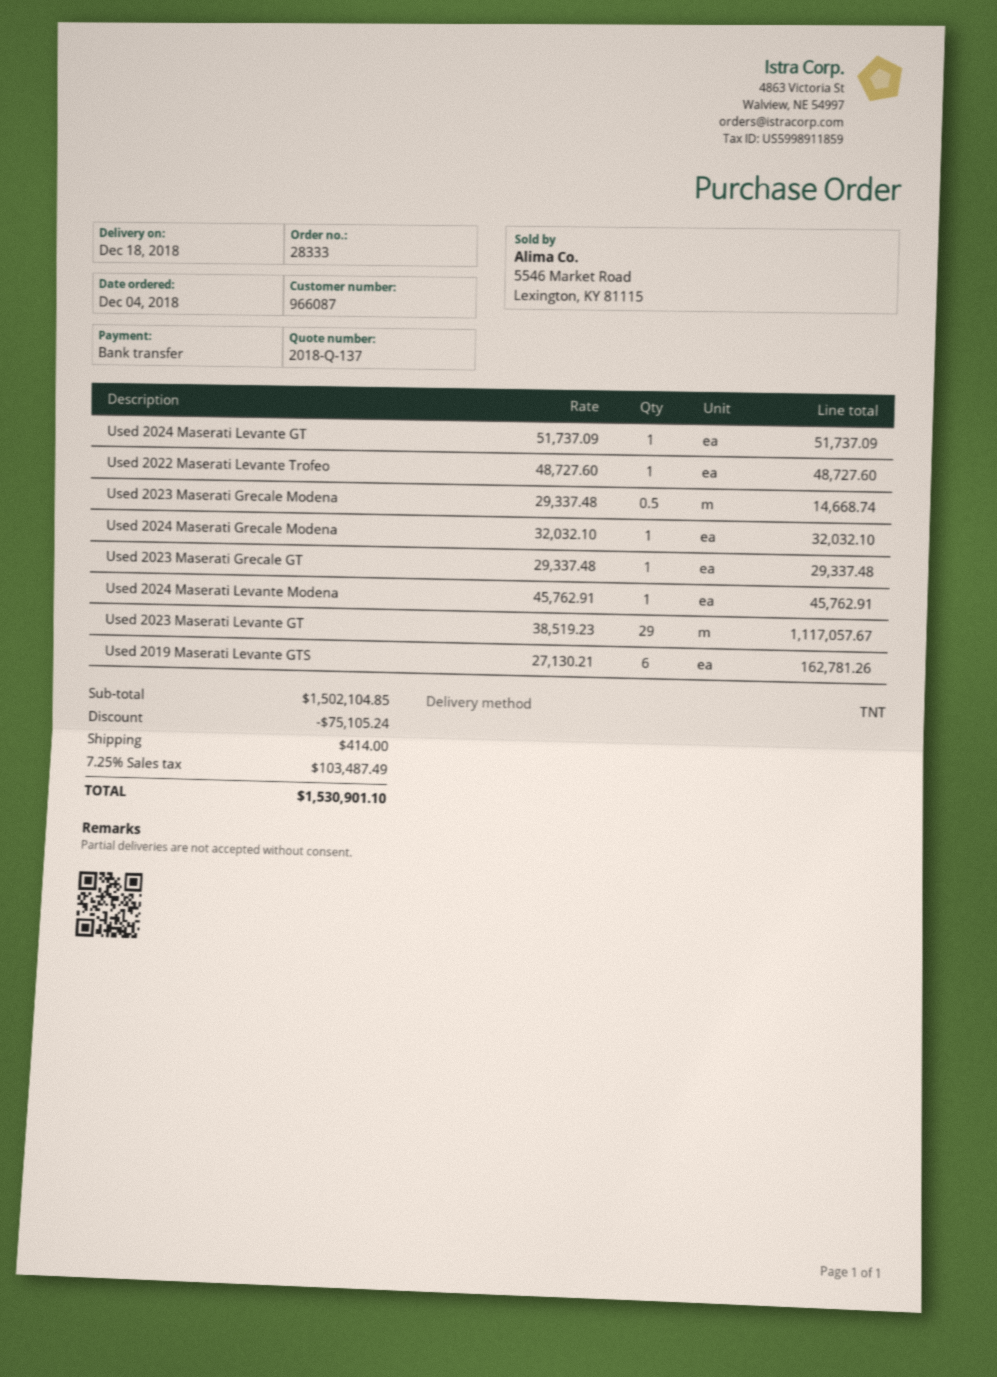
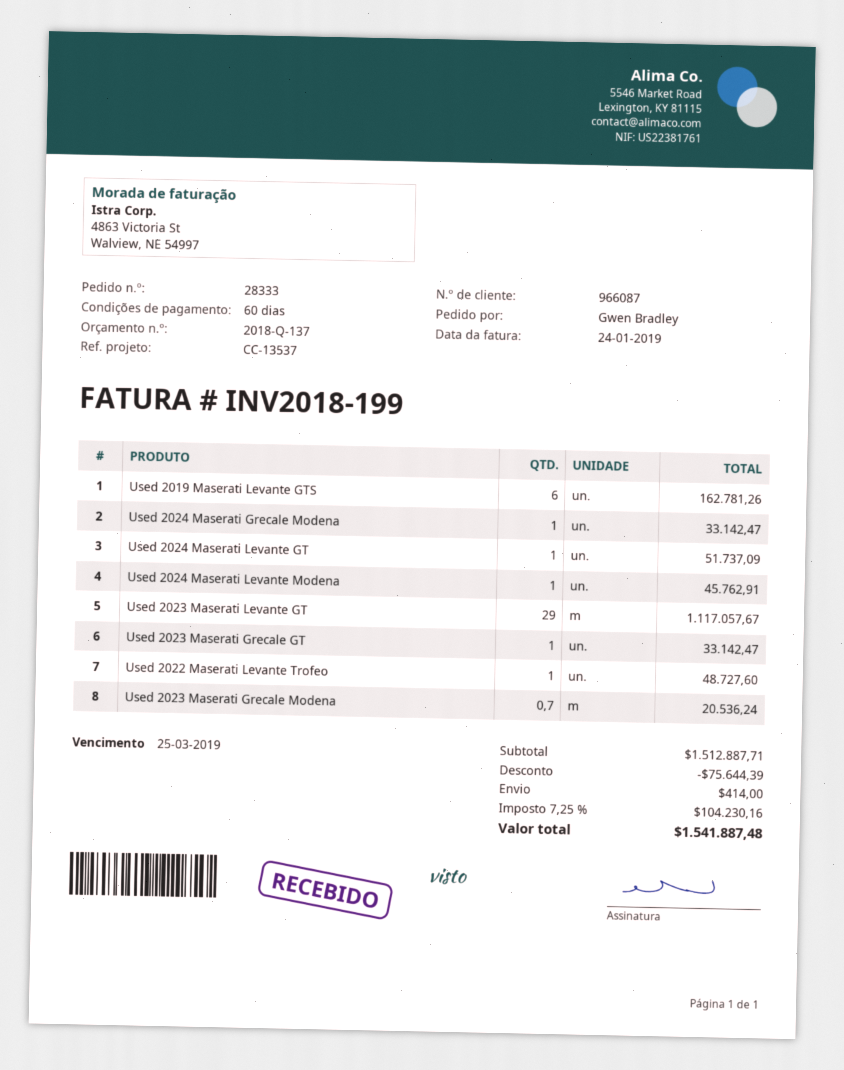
Used 2023 Maserati Grecale Modena: 0.5 for 14668.74 -> 0.7 for 20536.24
Used 2024 Maserati Grecale Modena: 1 for 32032.10 -> 1 for 33142.47
Used 2023 Maserati Grecale GT: 1 for 29337.48 -> 1 for 33142.47
subtotal: 1502104.85 -> 1512887.71
discount: 75105.24 -> 75644.39
tax: 7.25% = 103487.49 -> 7.25% = 104230.16
total: 1530901.10 -> 1541887.48

